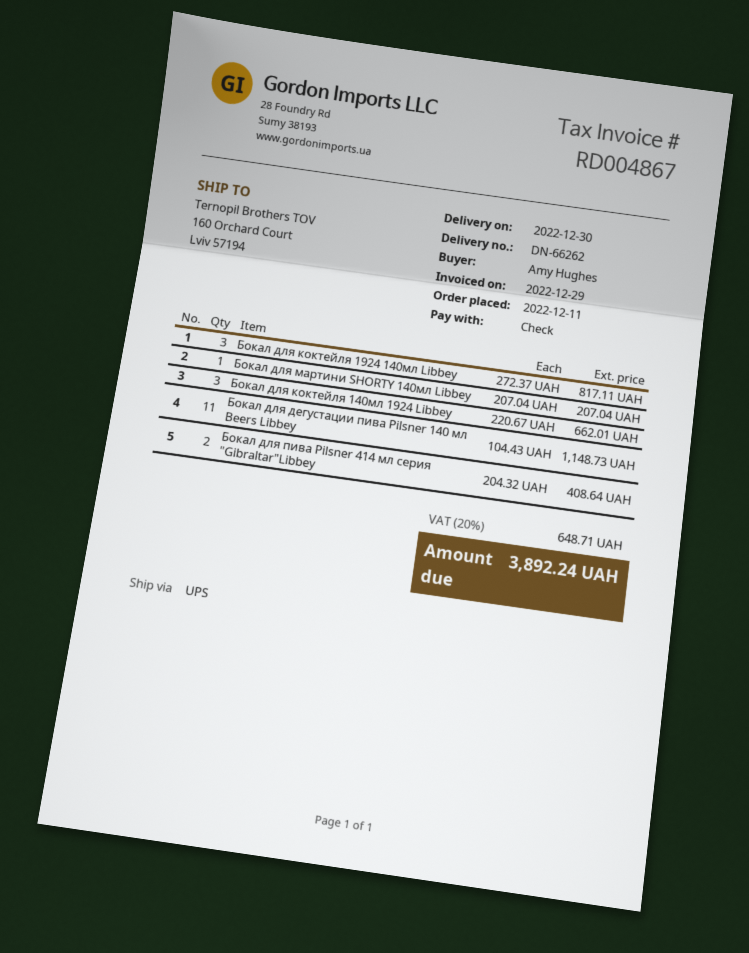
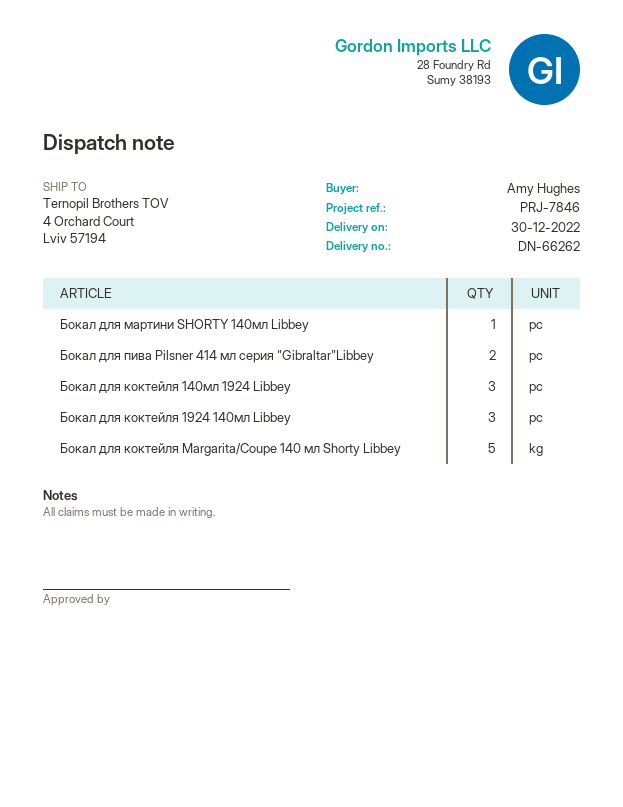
ship to: 160 Orchard Court, Lviv 57194 -> 4 Orchard Court, Lviv 57194
Бокал для дегустации пива Pilsner 140 мл Beers Libbey: 11 -> none
Бокал для коктейля Margarita/Coupe 140 мл Shorty Libbey: none -> 5

